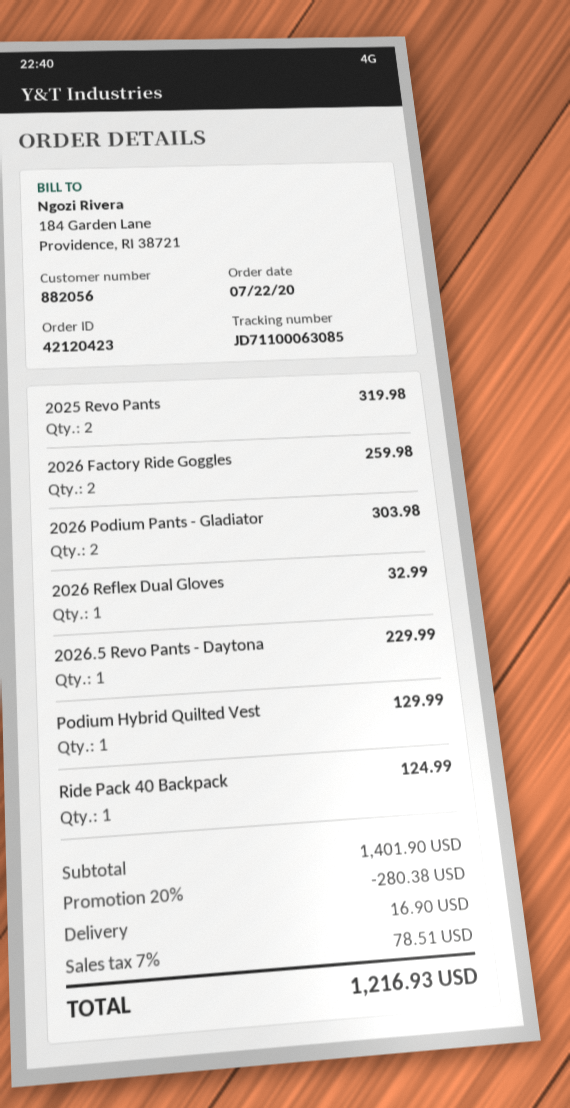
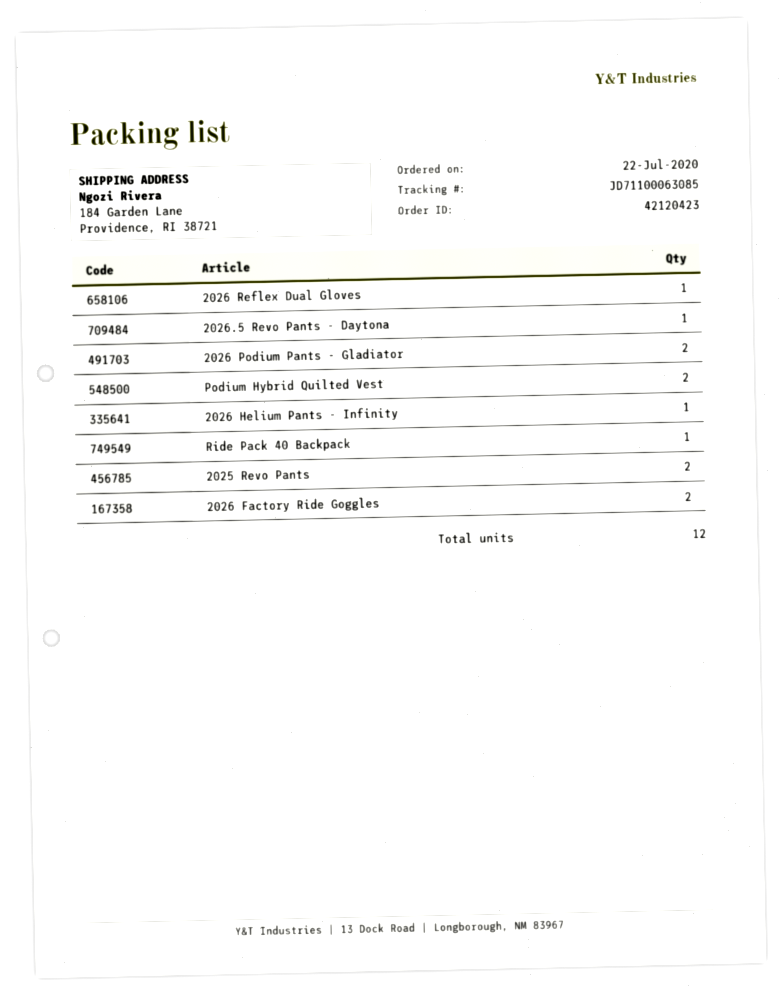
Podium Hybrid Quilted Vest: 1 -> 2
2026 Helium Pants - Infinity: none -> 1

